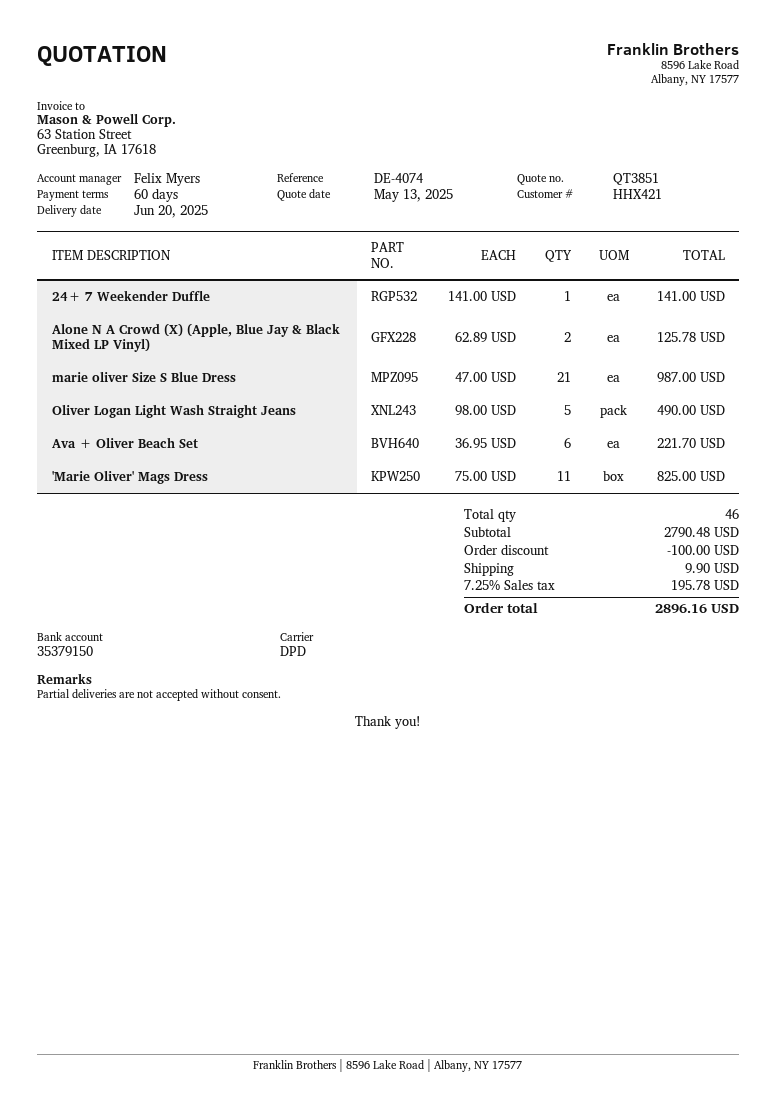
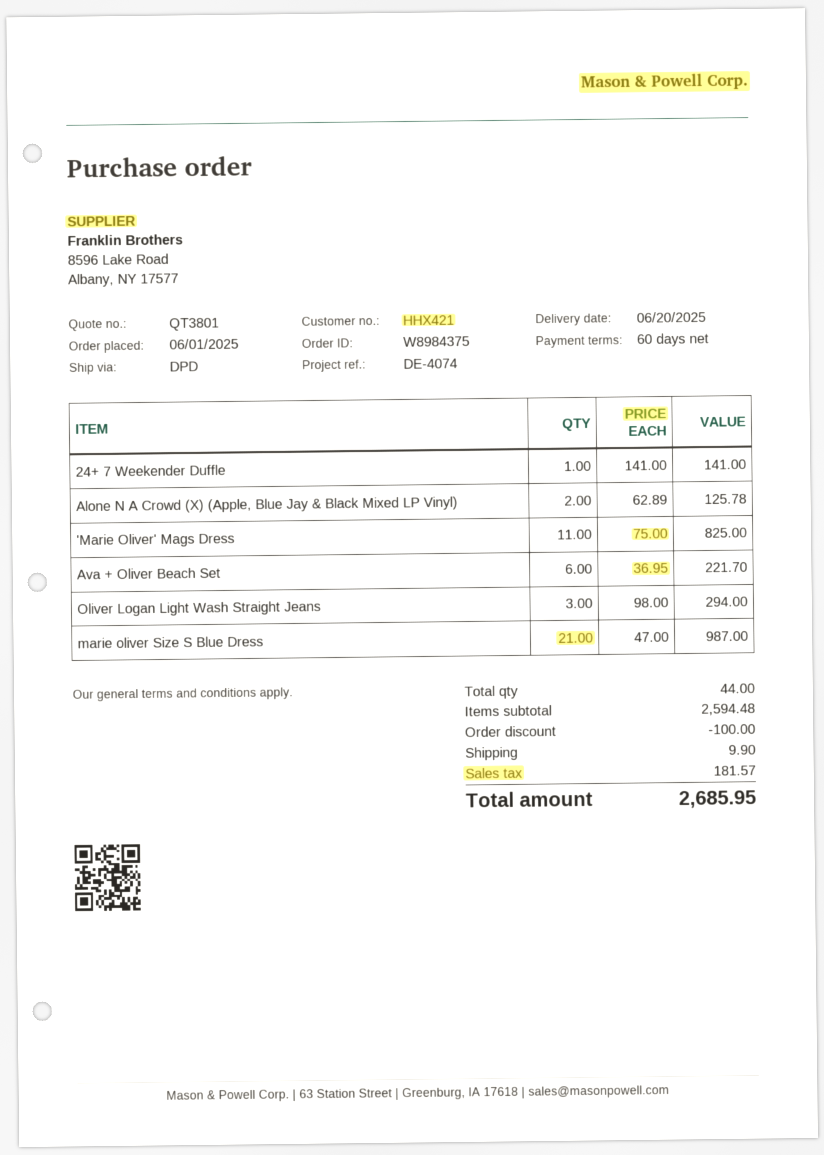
quote number: QT3851 -> QT3801
Oliver Logan Light Wash Straight Jeans: 5 x 98.00 = 490.00 -> 3 x 98.00 = 294.00
total quantity: 46 -> 44
subtotal: 2790.48 -> 2594.48
tax: 195.78 -> 181.57
total: 2896.16 -> 2685.95

